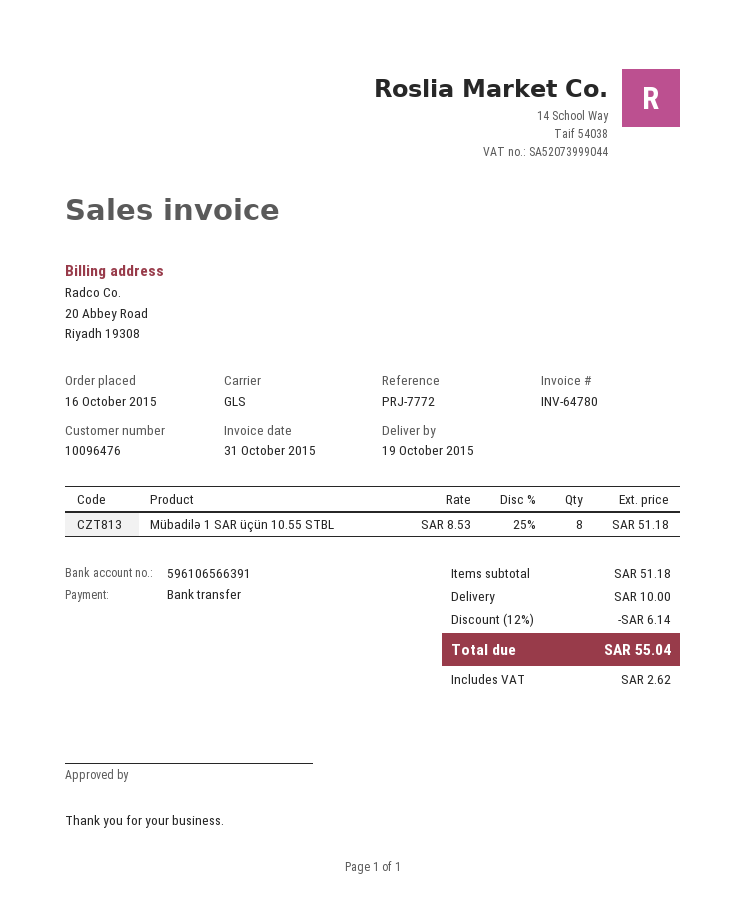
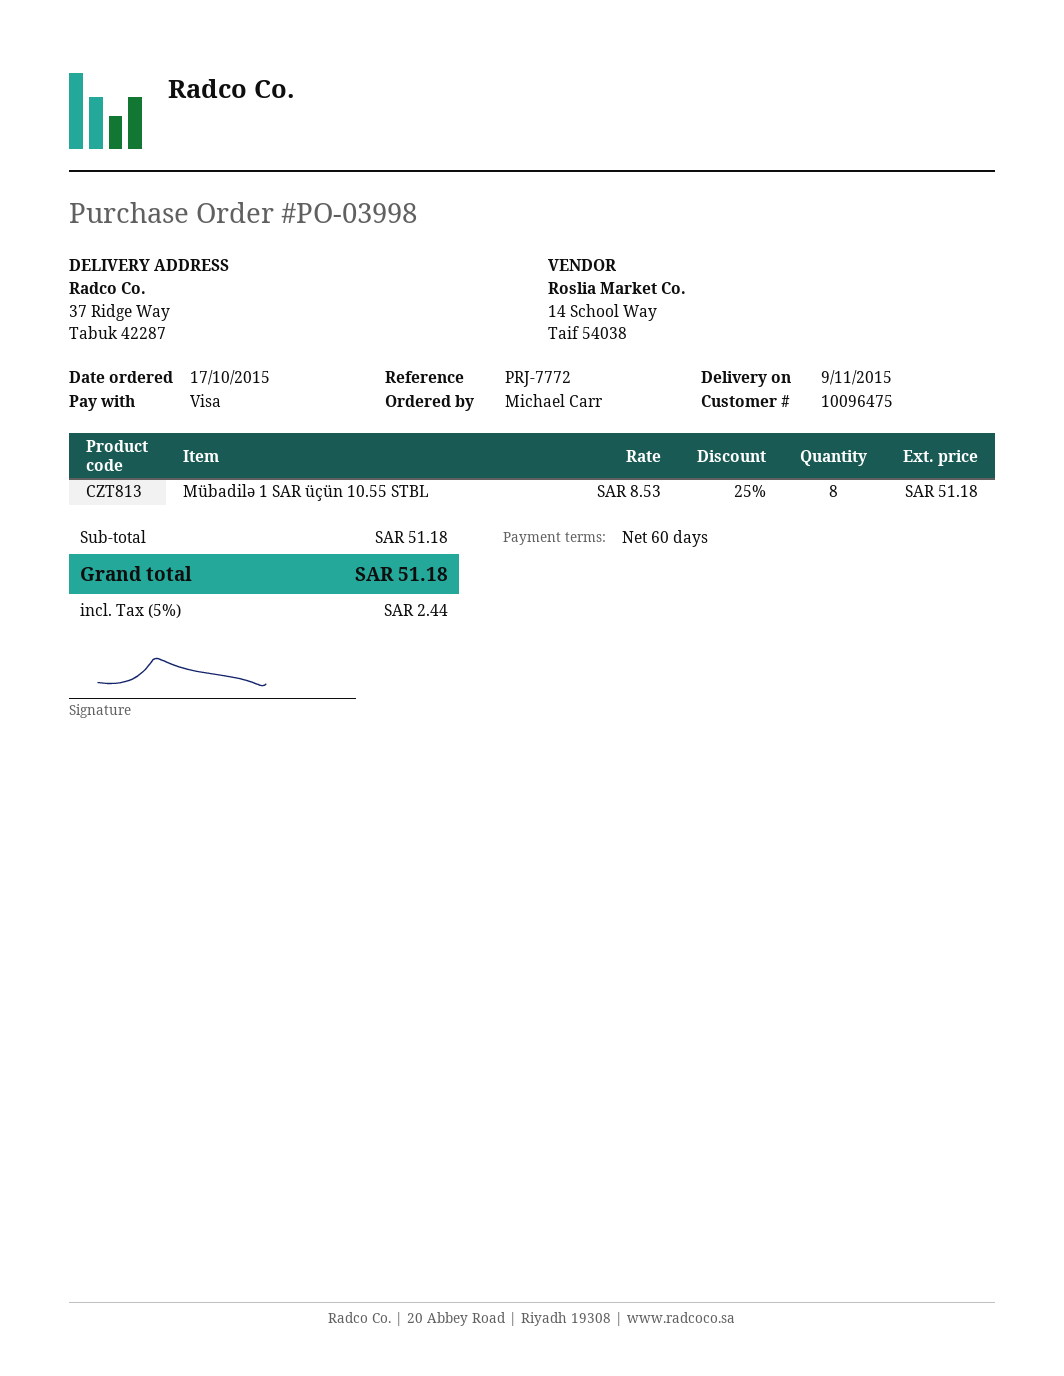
order date: 2015-10-16 -> 2015-10-17
delivery date: 2015-10-19 -> 2015-11-09
customer number: 10096476 -> 10096475
payment method: bank transfer -> Visa
discount: 12% = 6.14 -> none
shipping: 10.00 -> none
tax: 2.62 -> 2.44
total: 55.04 -> 51.18

